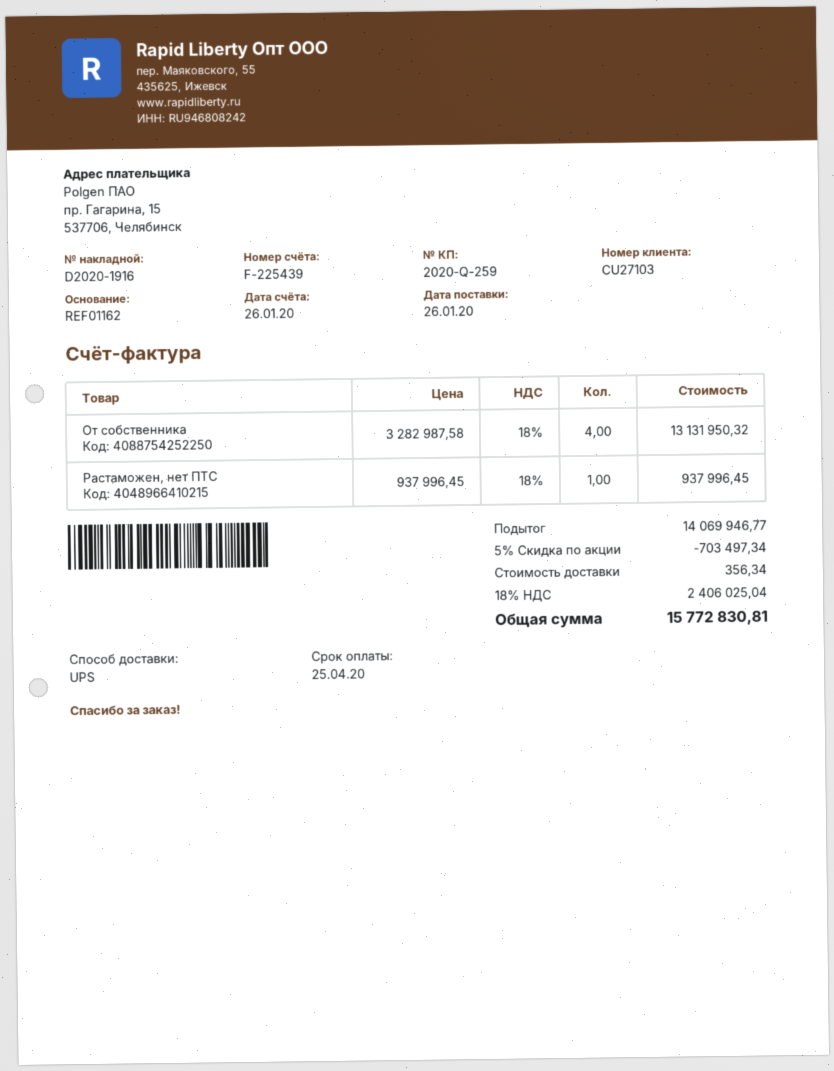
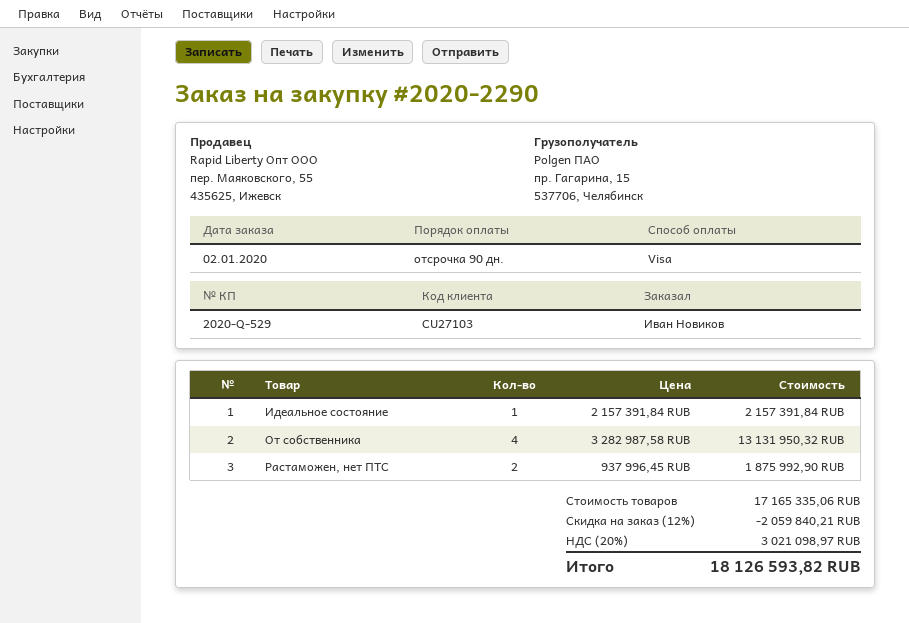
quote number: 2020-Q-259 -> 2020-Q-529
Растаможен, нет ПТС: 1 x 937996.45 = 937996.45 -> 2 x 937996.45 = 1875992.90
Идеальное состояние: none -> 1 x 2157391.84 = 2157391.84
subtotal: 14069946.77 -> 17165335.06
discount: 5% = 703497.34 -> 12% = 2059840.21
shipping: 356.34 -> none
tax: 18% = 2406025.04 -> 20% = 3021098.97
total: 15772830.81 -> 18126593.82

